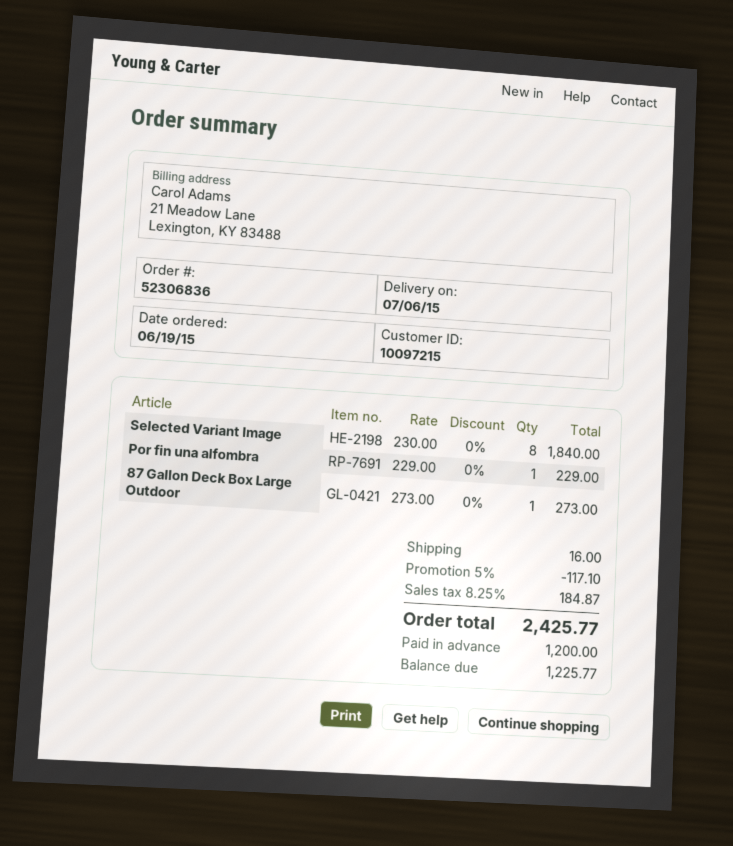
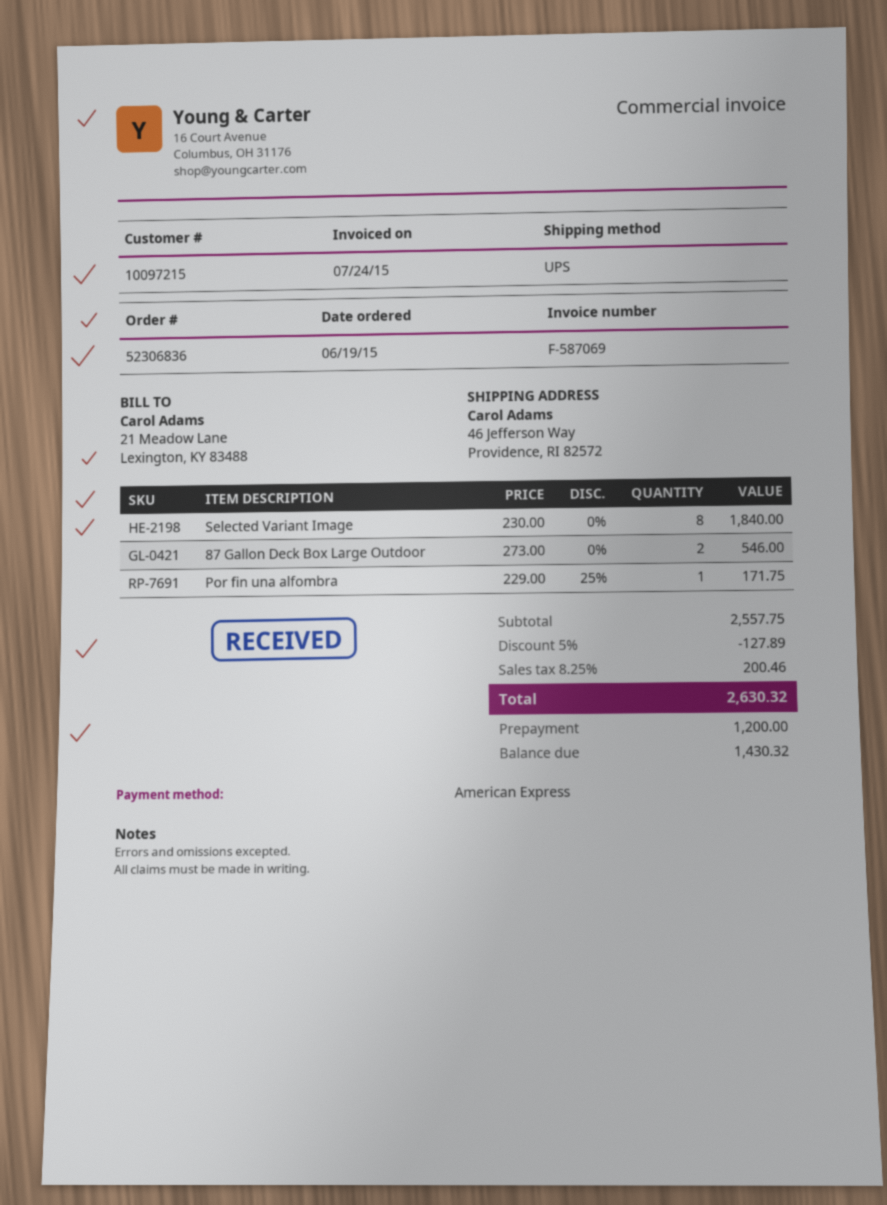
Por fin una alfombra: 1 x 229.00 = 229.00 -> 1 x 229.00 - 25% = 171.75
87 Gallon Deck Box Large Outdoor: 1 x 273.00 = 273.00 -> 2 x 273.00 = 546.00
discount: 5% = 117.10 -> 5% = 127.89
shipping: 16.00 -> none
tax: 8.25% = 184.87 -> 8.25% = 200.46
total: 2425.77 -> 2630.32
balance: 1225.77 -> 1430.32

